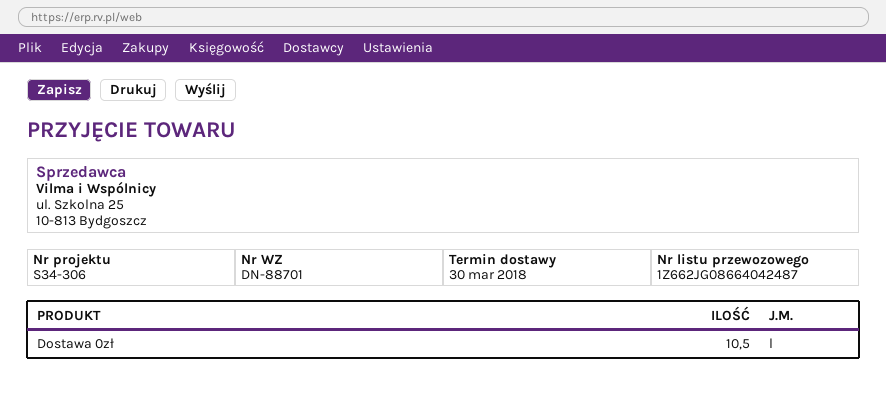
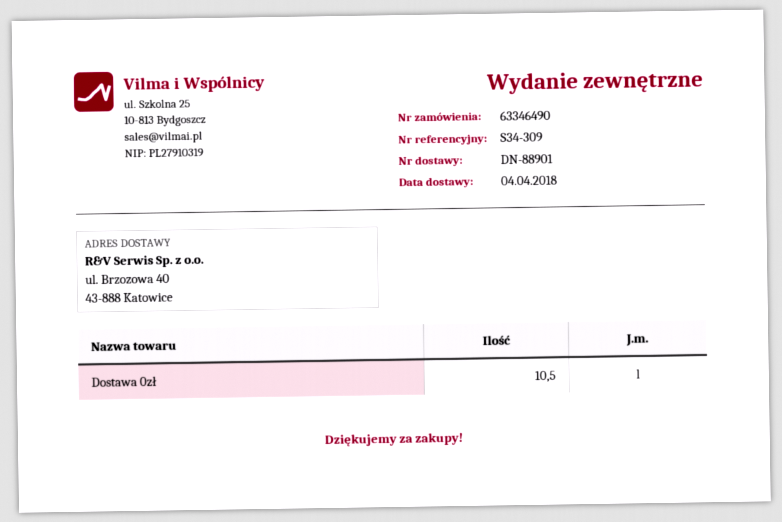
delivery note number: DN-88701 -> DN-88901
delivery date: 2018-03-30 -> 2018-04-04
reference: S34-306 -> S34-309

